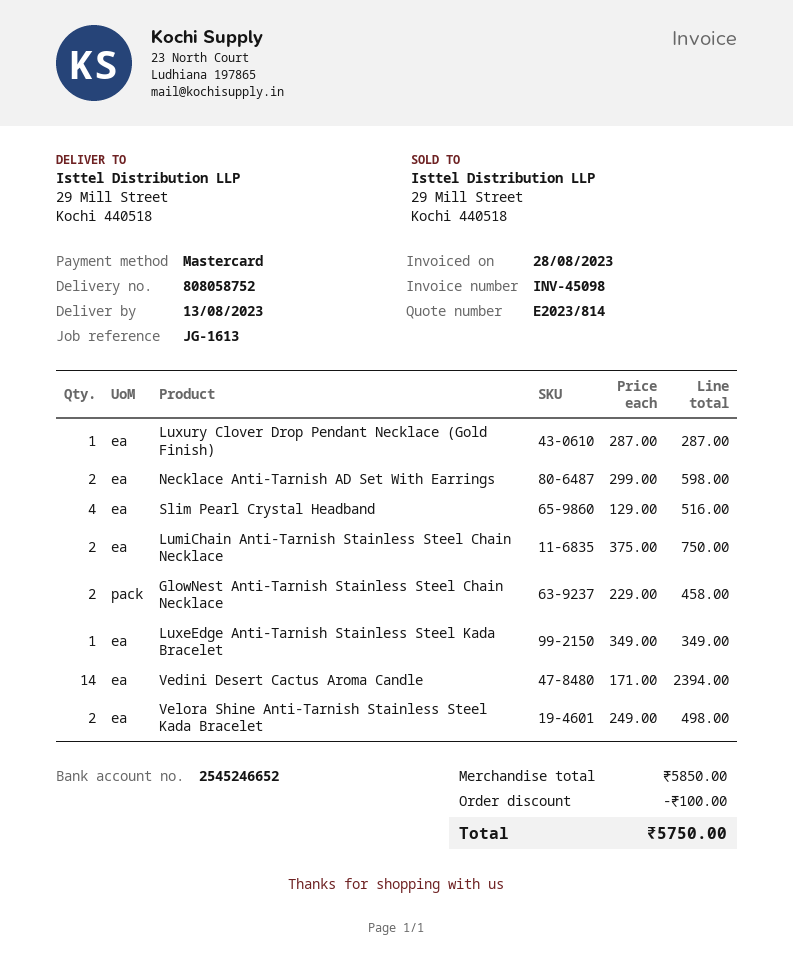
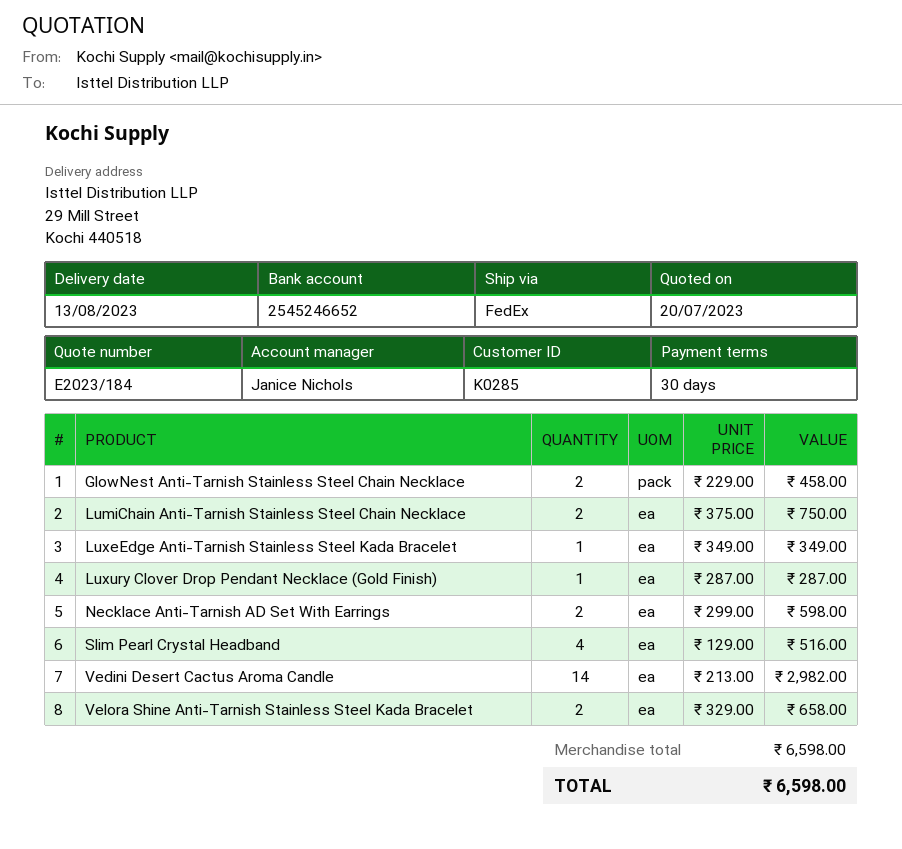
quote number: E2023/814 -> E2023/184
Vedini Desert Cactus Aroma Candle: 14 x 171.00 = 2394.00 -> 14 x 213.00 = 2982.00
Velora Shine Anti-Tarnish Stainless Steel Kada Bracelet: 2 x 249.00 = 498.00 -> 2 x 329.00 = 658.00
subtotal: 5850.00 -> 6598.00
discount: 100.00 -> none
total: 5750.00 -> 6598.00

